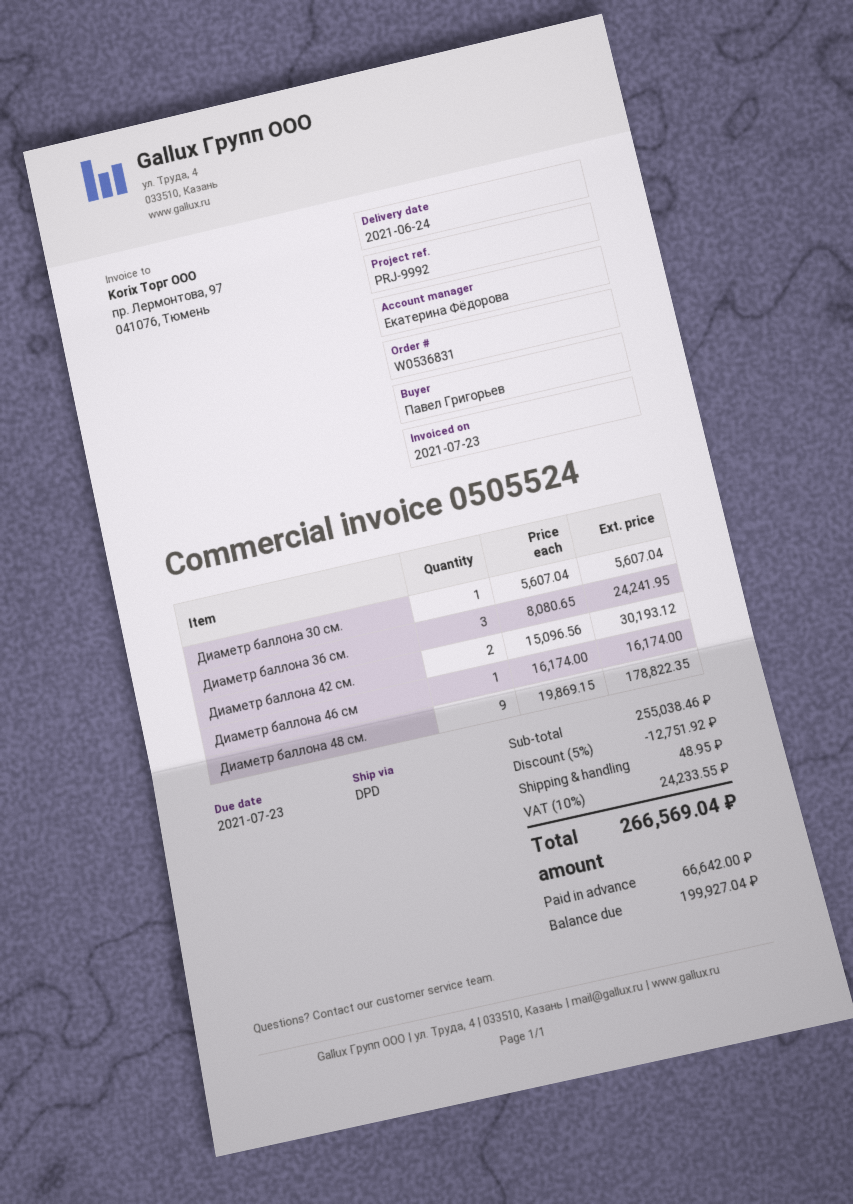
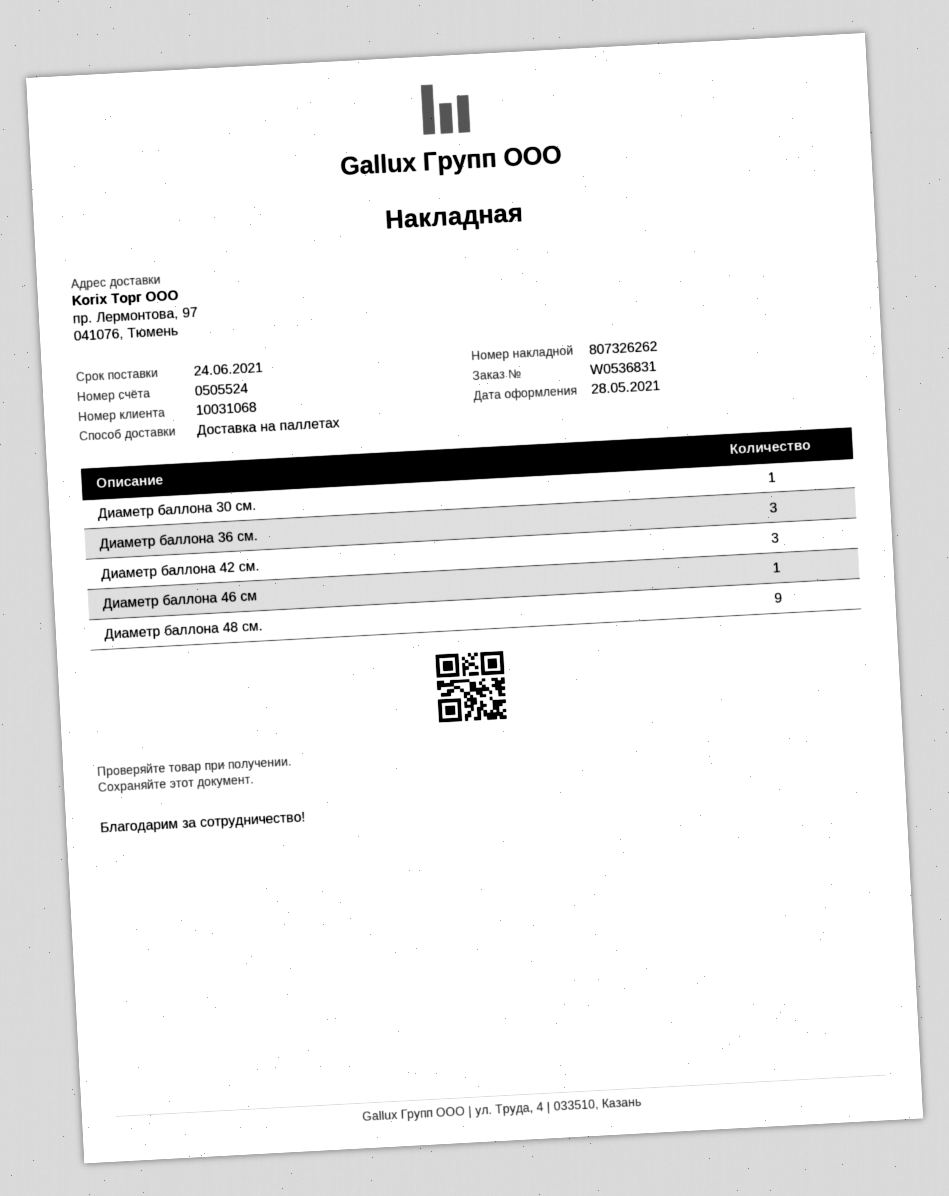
shipping method: DPD -> pallet freight
Диаметр баллона 42 см.: 2 -> 3

